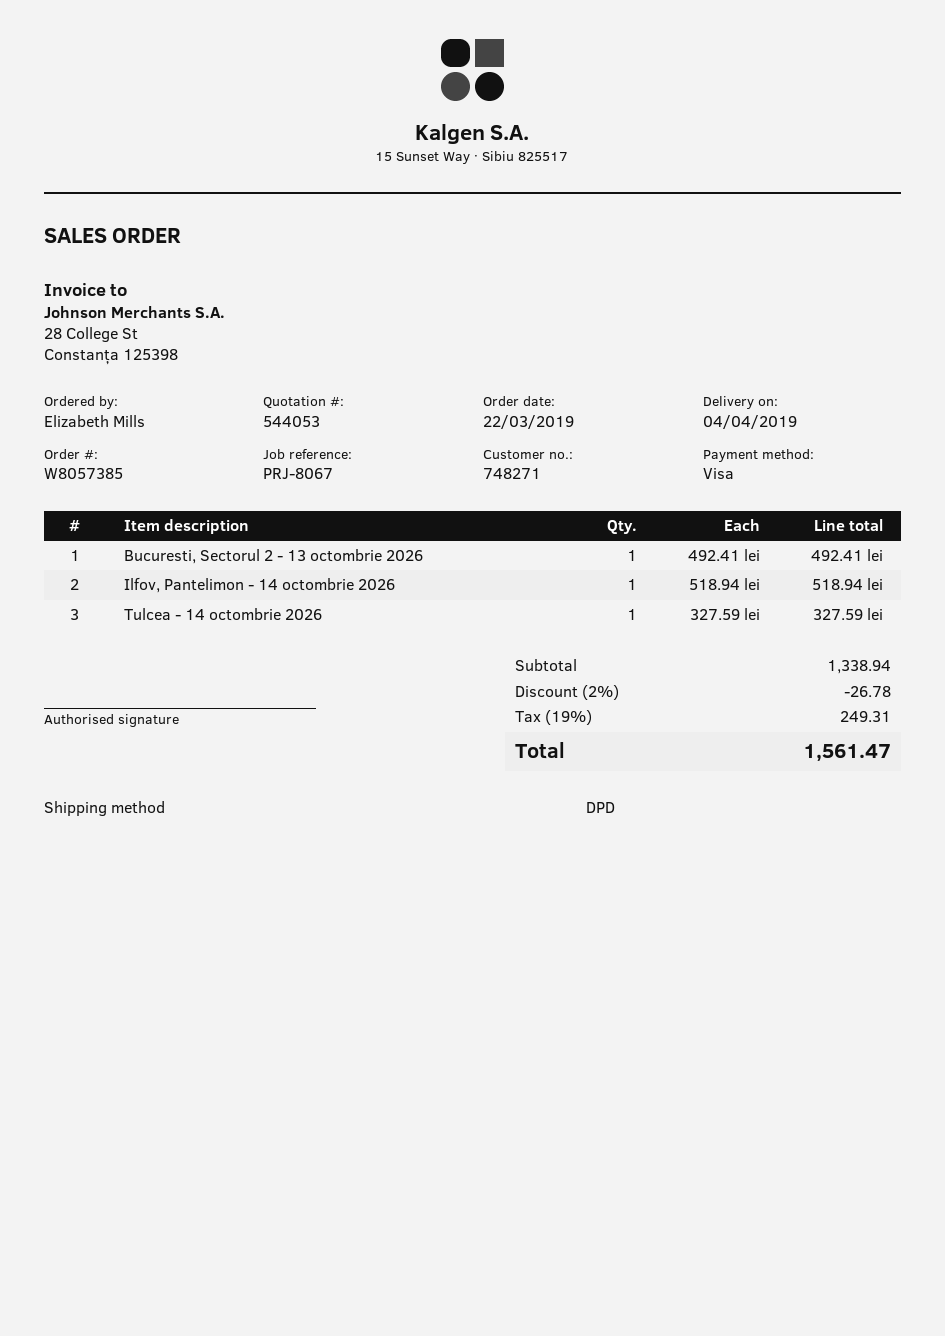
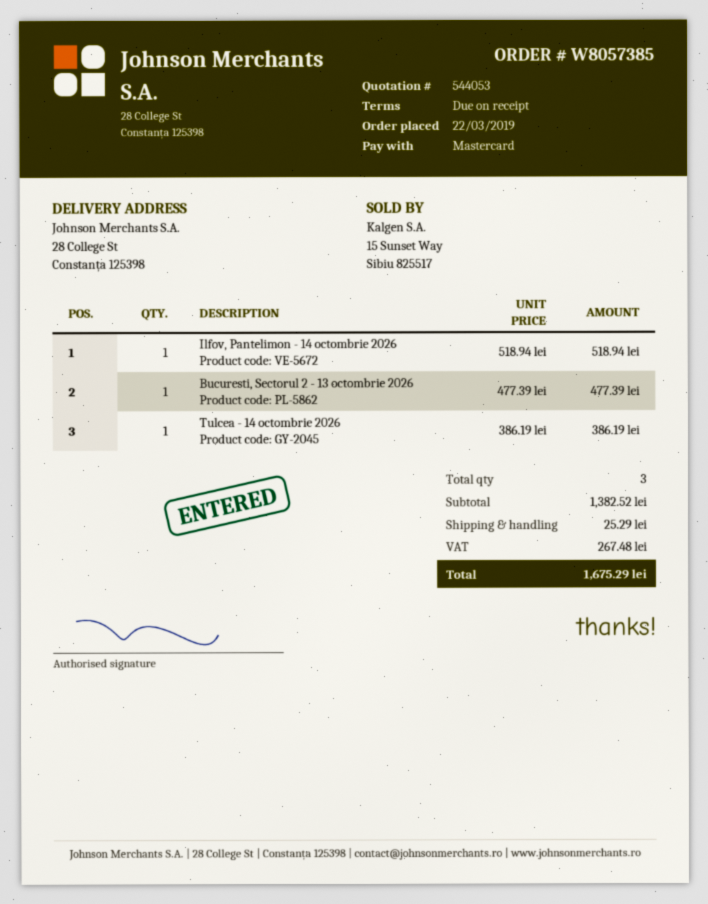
payment method: Visa -> Mastercard
Bucuresti, Sectorul 2 - 13 octombrie 2026: 1 x 492.41 = 492.41 -> 1 x 477.39 = 477.39
Tulcea - 14 octombrie 2026: 1 x 327.59 = 327.59 -> 1 x 386.19 = 386.19
subtotal: 1338.94 -> 1382.52
discount: 2% = 26.78 -> none
shipping: none -> 25.29
tax: 249.31 -> 267.48
total: 1561.47 -> 1675.29

